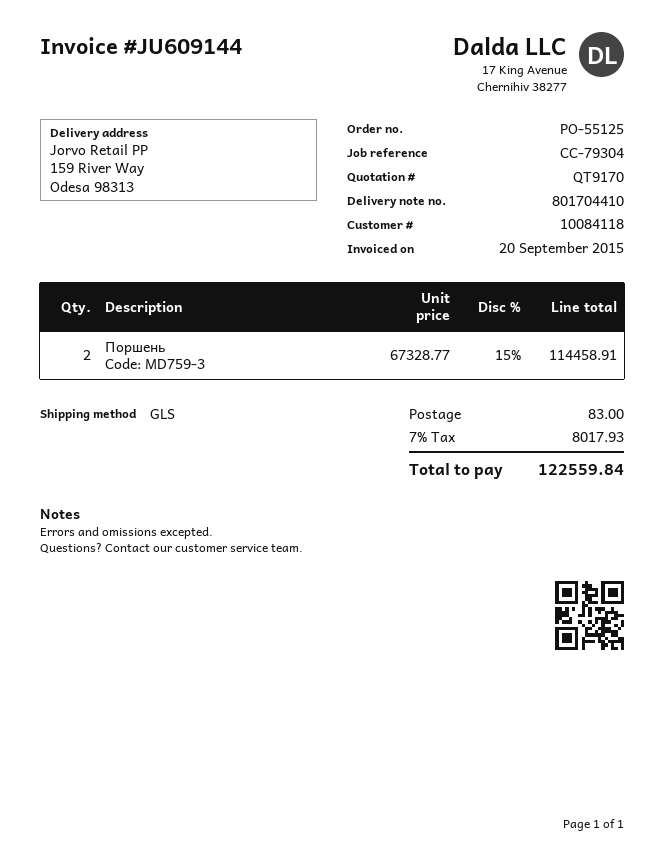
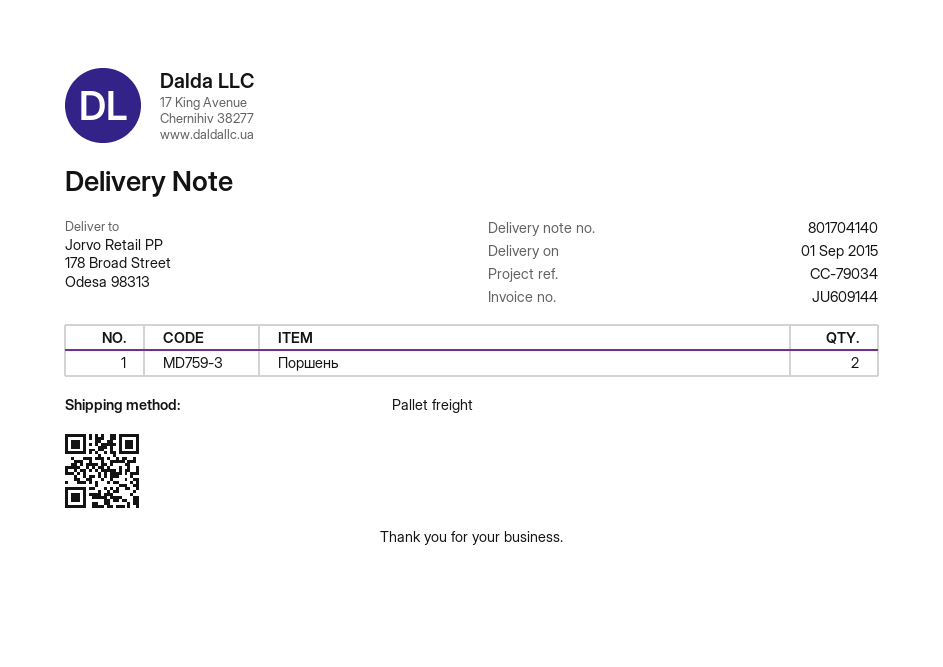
delivery note number: 801704410 -> 801704140
reference: CC-79304 -> CC-79034
shipping method: GLS -> pallet freight
ship to: 159 River Way, Odesa 98313 -> 178 Broad Street, Odesa 98313

